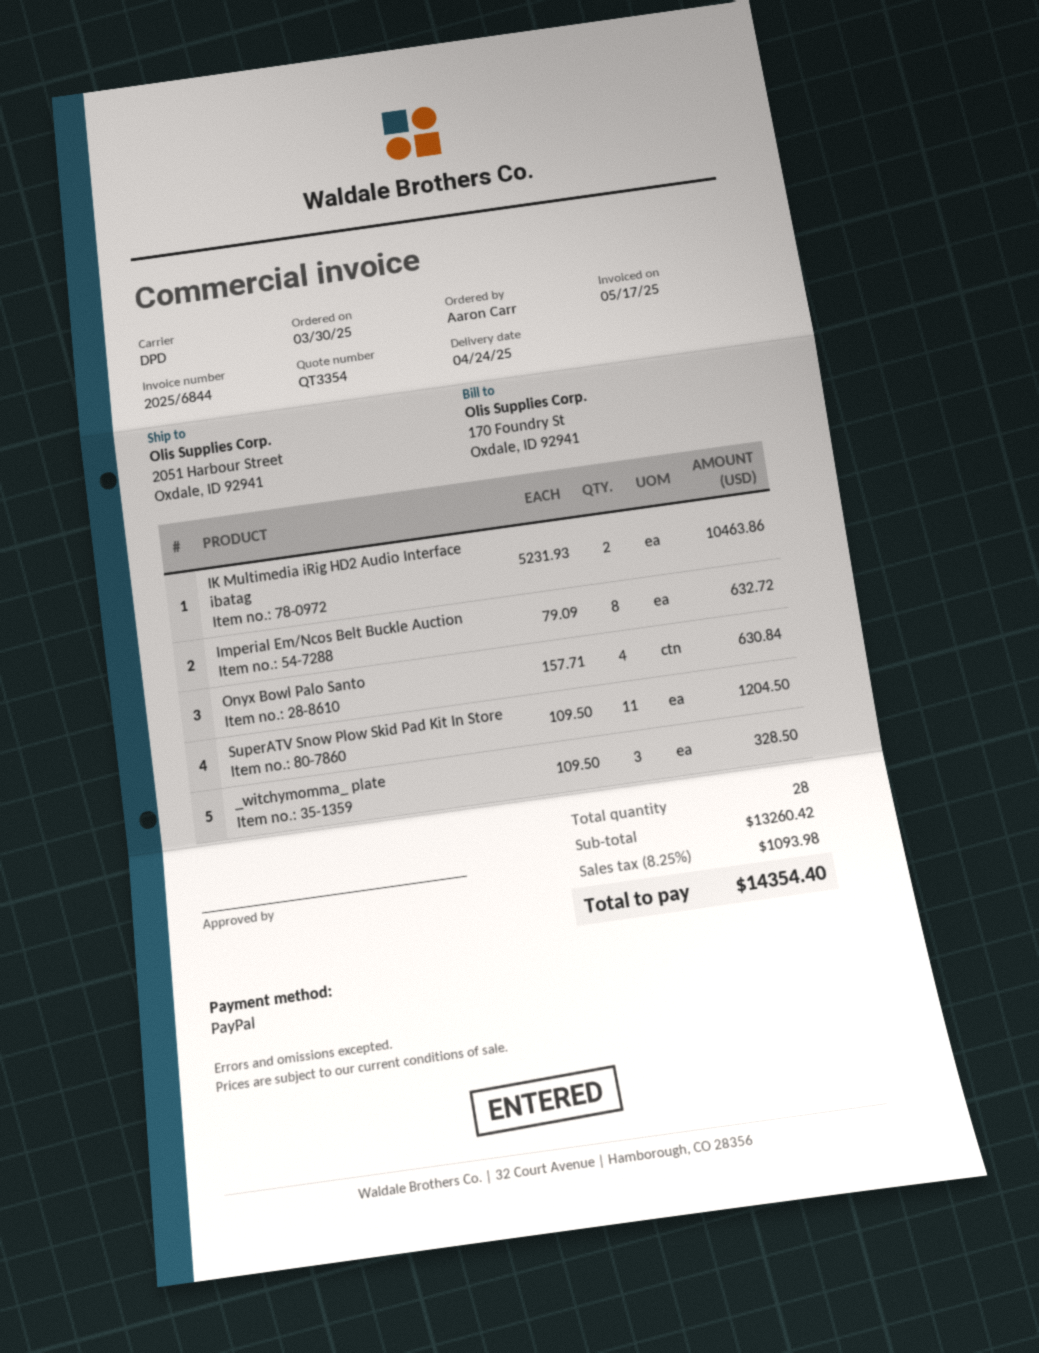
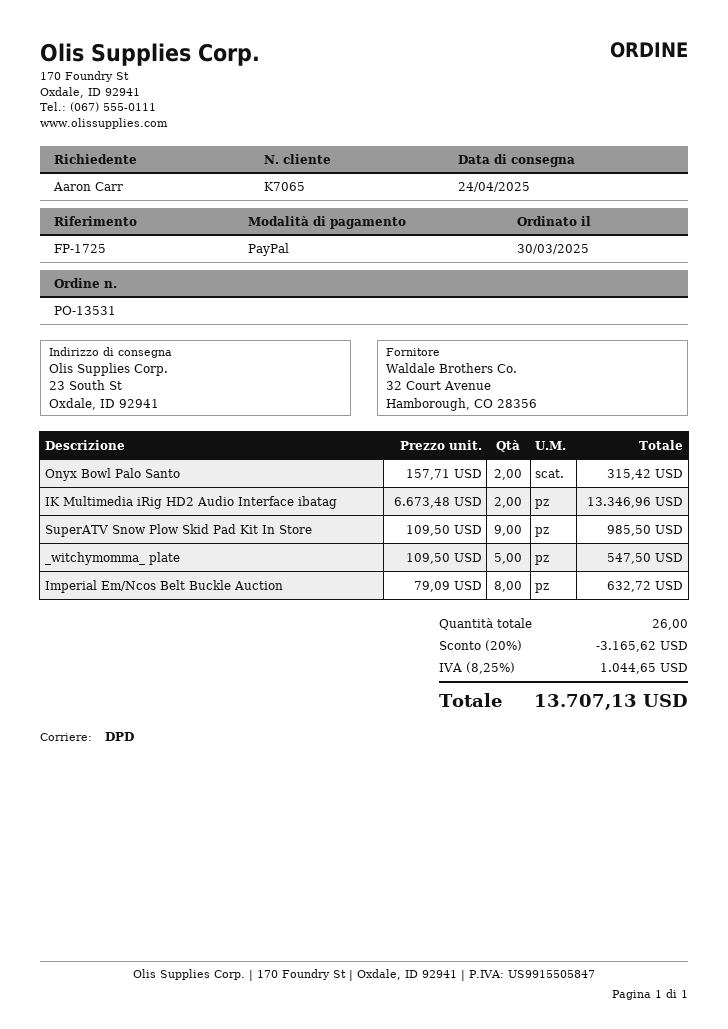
ship to: 2051 Harbour Street, Oxdale, ID 92941 -> 23 South St, Oxdale, ID 92941
IK Multimedia iRig HD2 Audio Interface ibatag: 2 x 5231.93 = 10463.86 -> 2 x 6673.48 = 13346.96
Onyx Bowl Palo Santo: 4 x 157.71 = 630.84 -> 2 x 157.71 = 315.42
SuperATV Snow Plow Skid Pad Kit In Store: 11 x 109.50 = 1204.50 -> 9 x 109.50 = 985.50
_witchymomma_ plate: 3 x 109.50 = 328.50 -> 5 x 109.50 = 547.50
total quantity: 28 -> 26
discount: none -> 20% = 3165.62
tax: 8.25% = 1093.98 -> 8.25% = 1044.65
total: 14354.40 -> 13707.13

